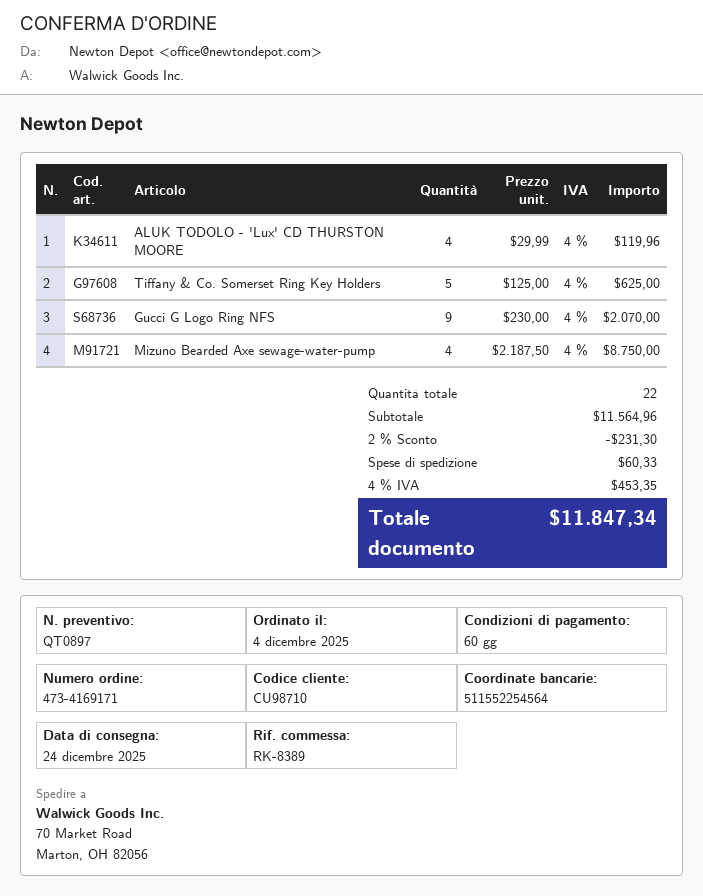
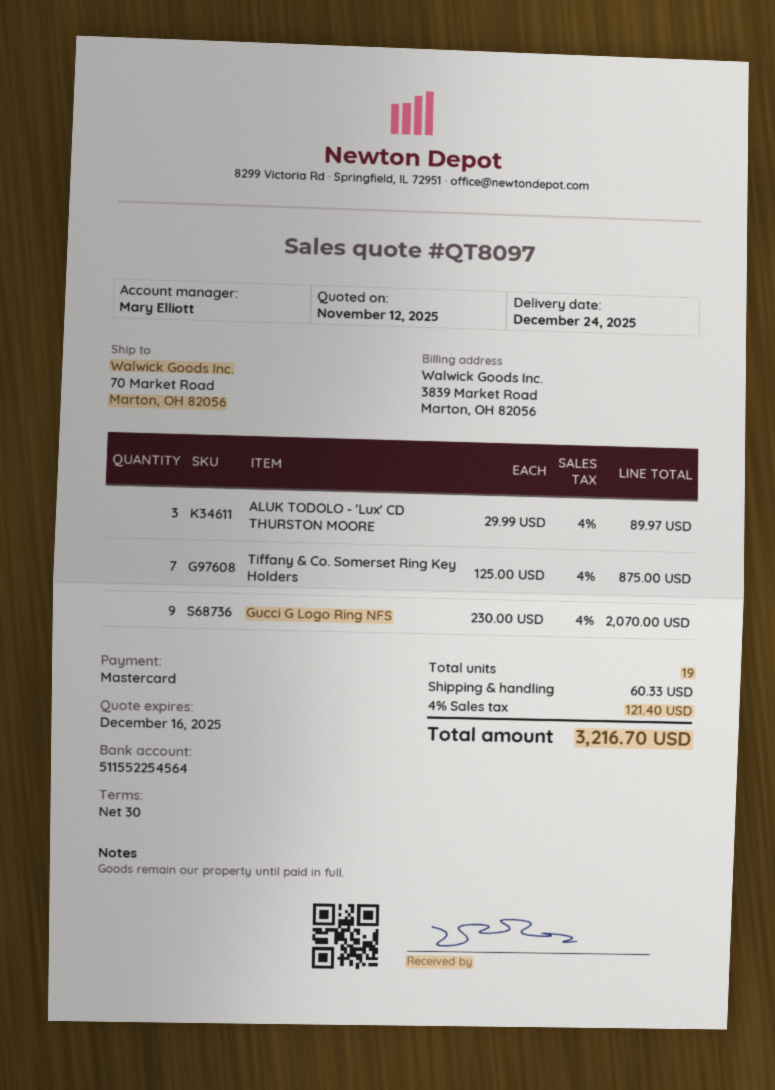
quote number: QT0897 -> QT8097
payment terms: 60 days -> 30 days
ALUK TODOLO - 'Lux' CD THURSTON MOORE: 4 x 29.99 = 119.96 -> 3 x 29.99 = 89.97
Tiffany & Co. Somerset Ring Key Holders: 5 x 125.00 = 625.00 -> 7 x 125.00 = 875.00
Mizuno Bearded Axe sewage-water-pump: 4 x 2187.50 = 8750.00 -> none
total quantity: 22 -> 19
discount: 2% = 231.30 -> none
tax: 4% = 453.35 -> 4% = 121.40
total: 11847.34 -> 3216.70

